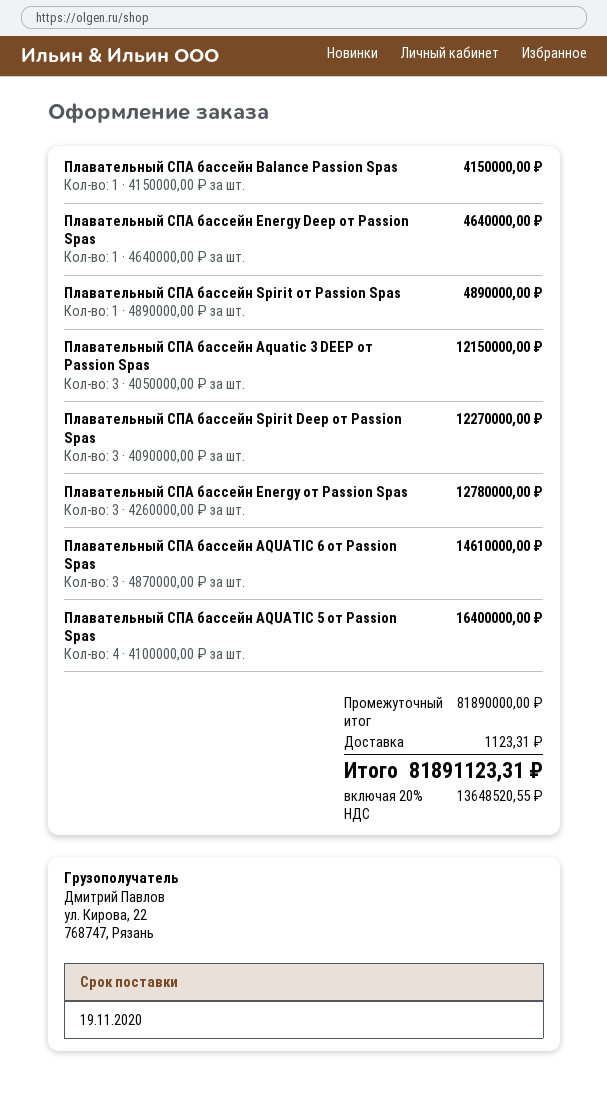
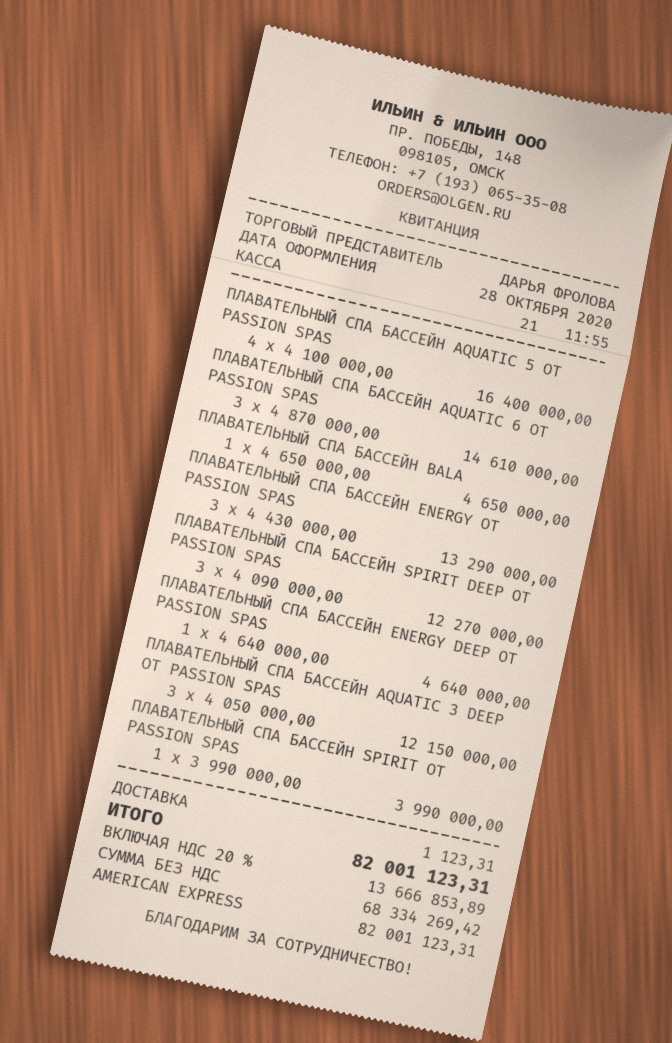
Плавательный СПА бассейн Balance Passion Spas: 1 x 4150000.00 = 4150000.00 -> 1 x 4650000.00 = 4650000.00
Плавательный СПА бассейн Spirit от Passion Spas: 1 x 4890000.00 = 4890000.00 -> 1 x 3990000.00 = 3990000.00
Плавательный СПА бассейн Energy от Passion Spas: 3 x 4260000.00 = 12780000.00 -> 3 x 4430000.00 = 13290000.00
tax: 20% = 13648520.55 -> 20% = 13666853.89
total: 81891123.31 -> 82001123.31

